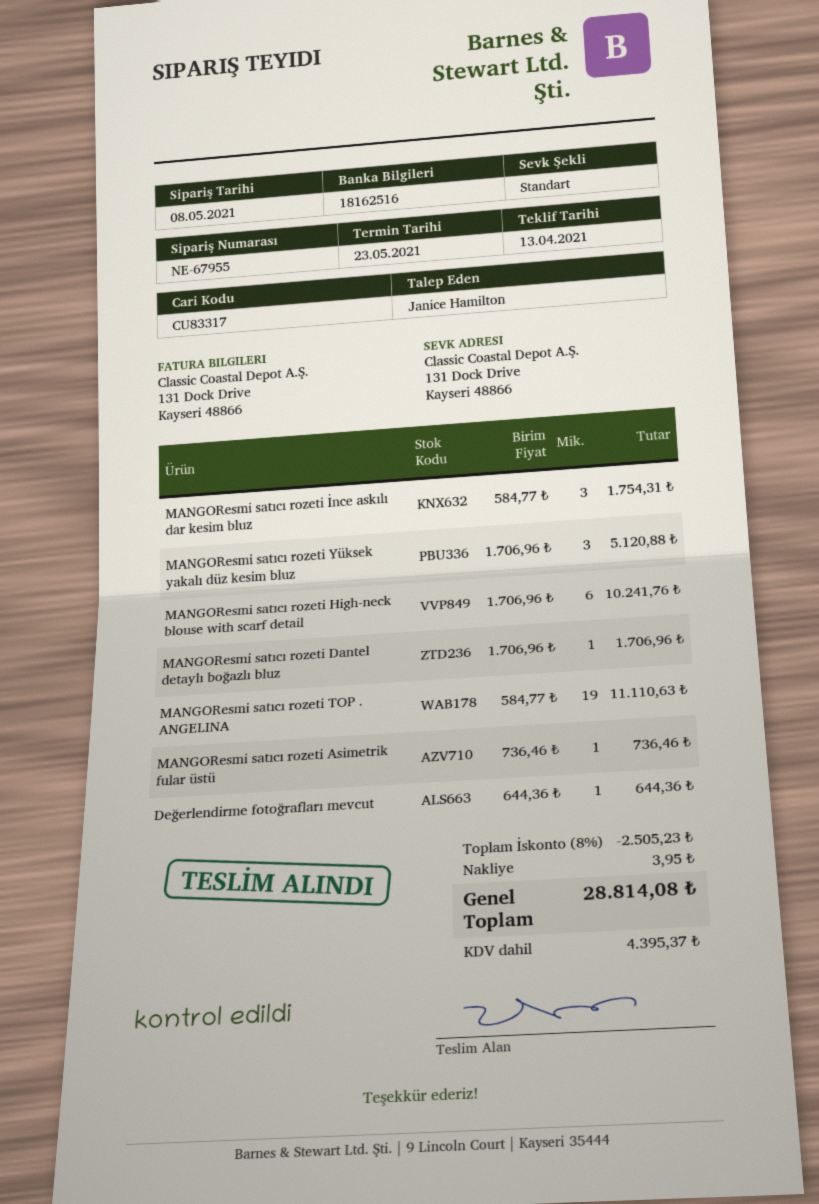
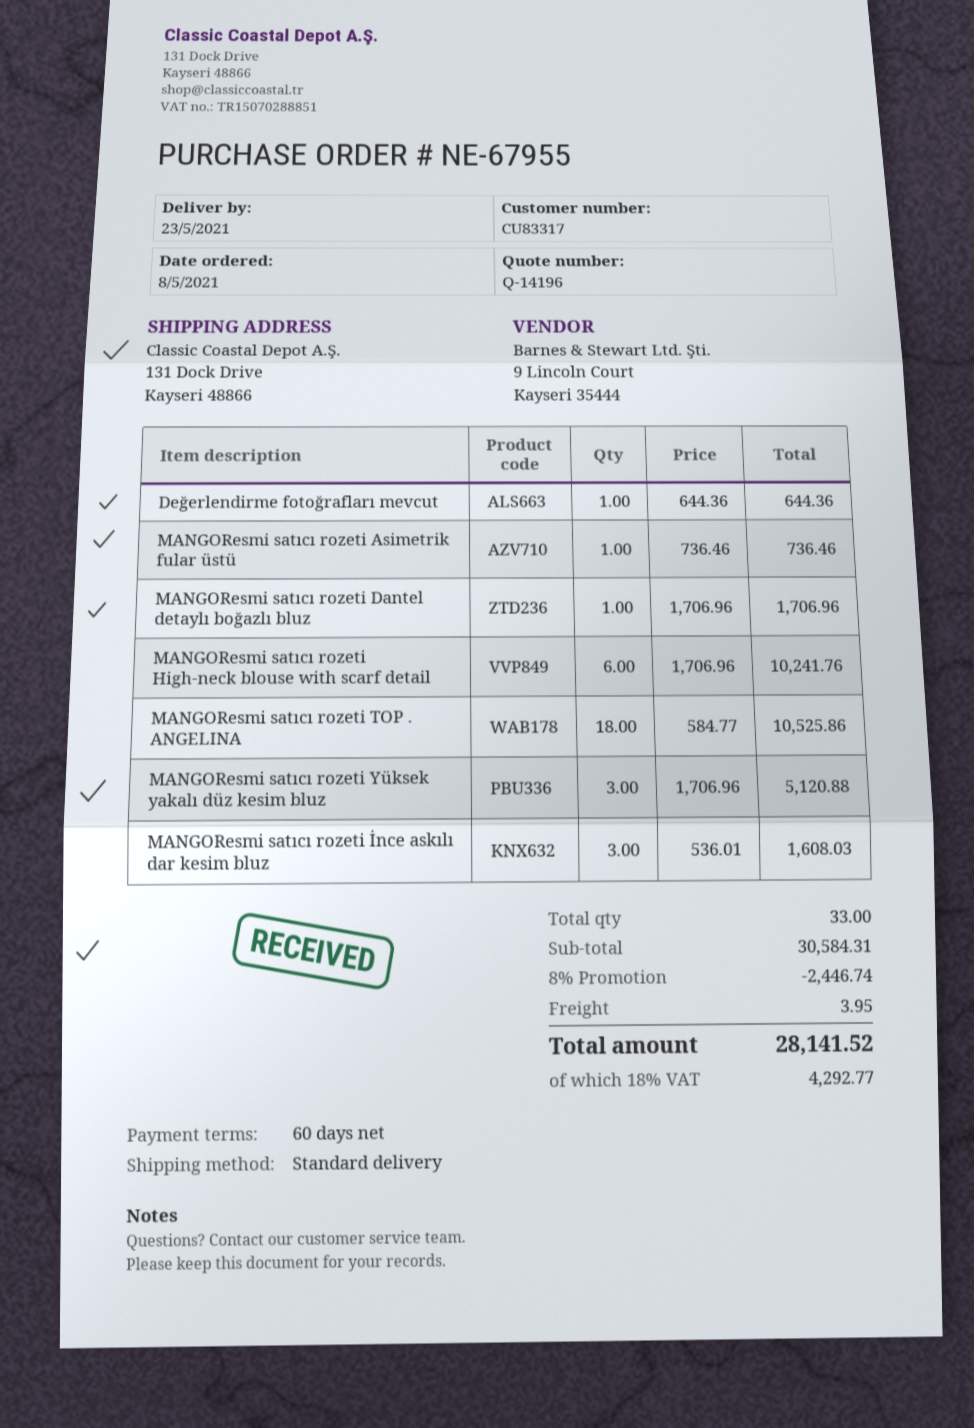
MANGOResmi satıcı rozeti İnce askılı dar kesim bluz: 3 x 584.77 = 1754.31 -> 3 x 536.01 = 1608.03
MANGOResmi satıcı rozeti TOP . ANGELINA: 19 x 584.77 = 11110.63 -> 18 x 584.77 = 10525.86
discount: 8% = 2505.23 -> 8% = 2446.74
tax: 4395.37 -> 4292.77
total: 28814.08 -> 28141.52

